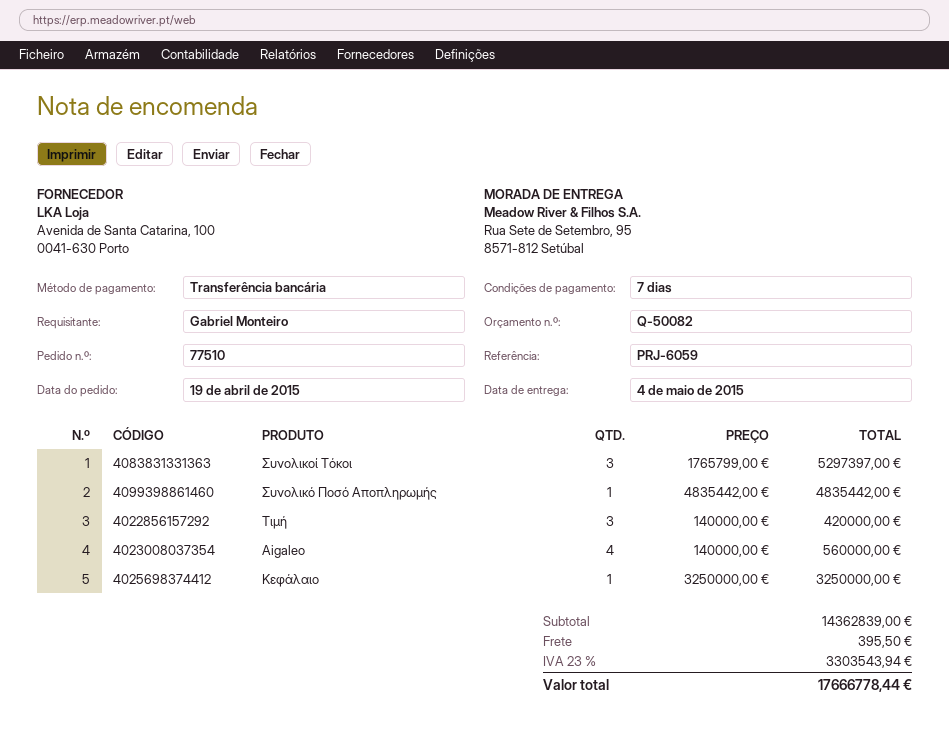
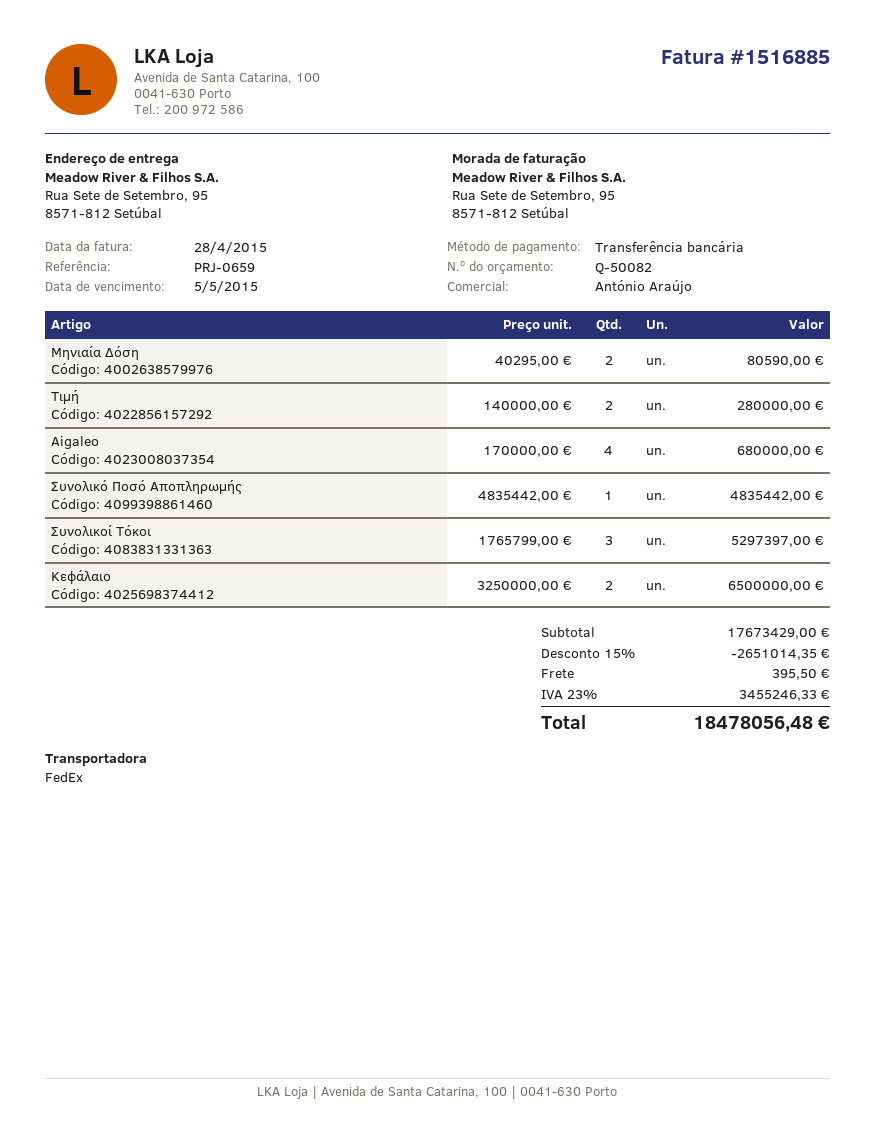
reference: PRJ-6059 -> PRJ-0659
Τιμή: 3 x 140000.00 = 420000.00 -> 2 x 140000.00 = 280000.00
Aigaleo: 4 x 140000.00 = 560000.00 -> 4 x 170000.00 = 680000.00
Κεφάλαιο: 1 x 3250000.00 = 3250000.00 -> 2 x 3250000.00 = 6500000.00
Μηνιαία Δόση: none -> 2 x 40295.00 = 80590.00
subtotal: 14362839.00 -> 17673429.00
discount: none -> 15% = 2651014.35
tax: 23% = 3303543.94 -> 23% = 3455246.33
total: 17666778.44 -> 18478056.48

